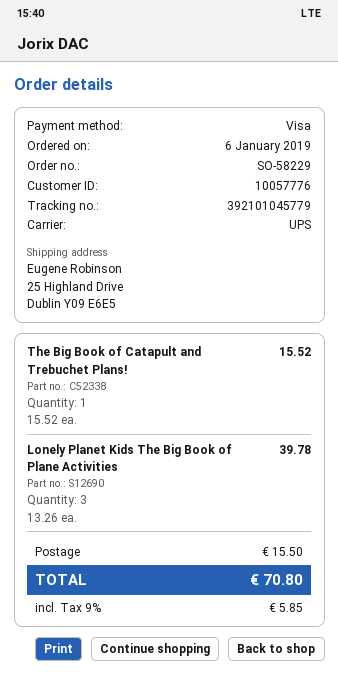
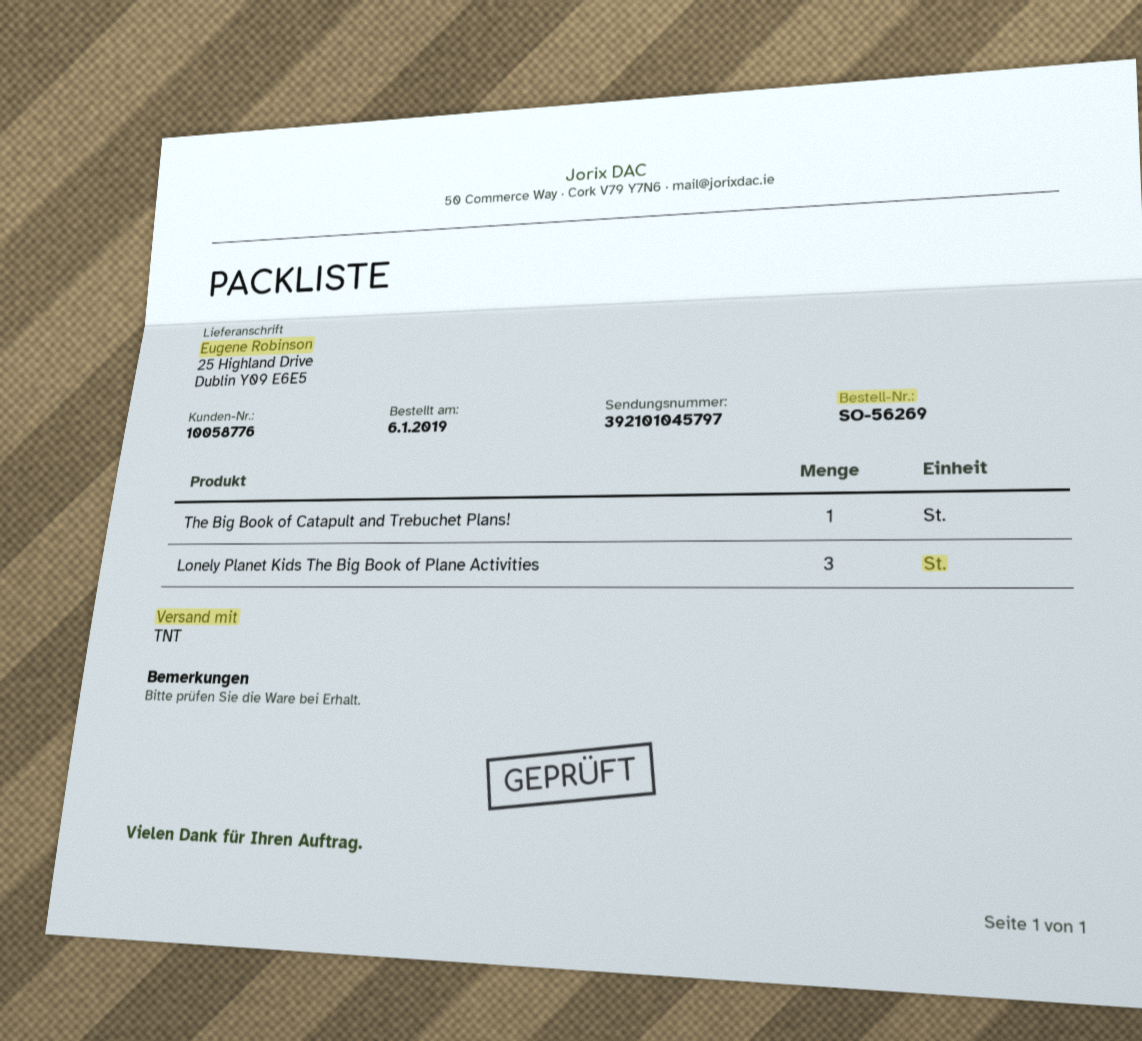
order number: SO-58229 -> SO-56269
customer number: 10057776 -> 10058776
shipping method: UPS -> TNT
tracking number: 392101045779 -> 392101045797

